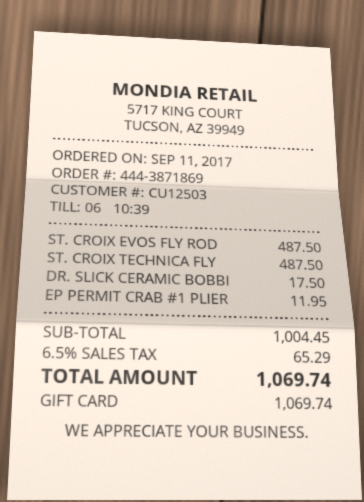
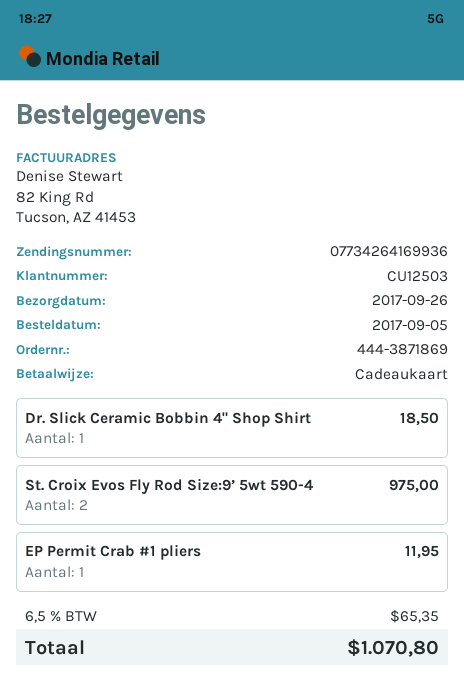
order date: 2017-09-11 -> 2017-09-05
ST. CROIX EVOS FLY ROD: 1 for 487.50 -> 2 for 975.00
ST. CROIX TECHNICA FLY: 1 for 487.50 -> none
DR. SLICK CERAMIC BOBBI: 1 for 17.50 -> 1 for 18.50
tax: 6.5% = 65.29 -> 6.5% = 65.35
total: 1069.74 -> 1070.80

